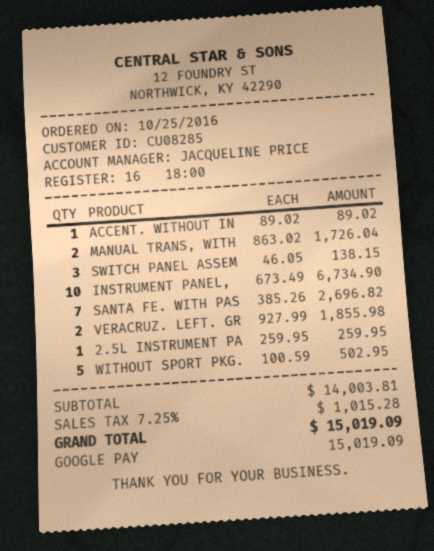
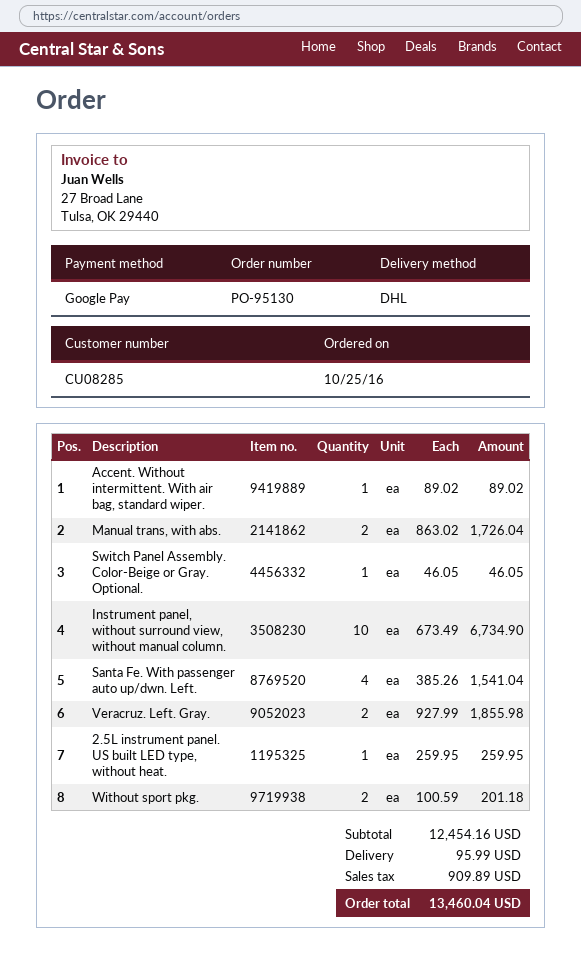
SWITCH PANEL ASSEM: 3 x 46.05 = 138.15 -> 1 x 46.05 = 46.05
SANTA FE. WITH PAS: 7 x 385.26 = 2696.82 -> 4 x 385.26 = 1541.04
WITHOUT SPORT PKG.: 5 x 100.59 = 502.95 -> 2 x 100.59 = 201.18
subtotal: 14003.81 -> 12454.16
shipping: none -> 95.99
tax: 1015.28 -> 909.89
total: 15019.09 -> 13460.04

